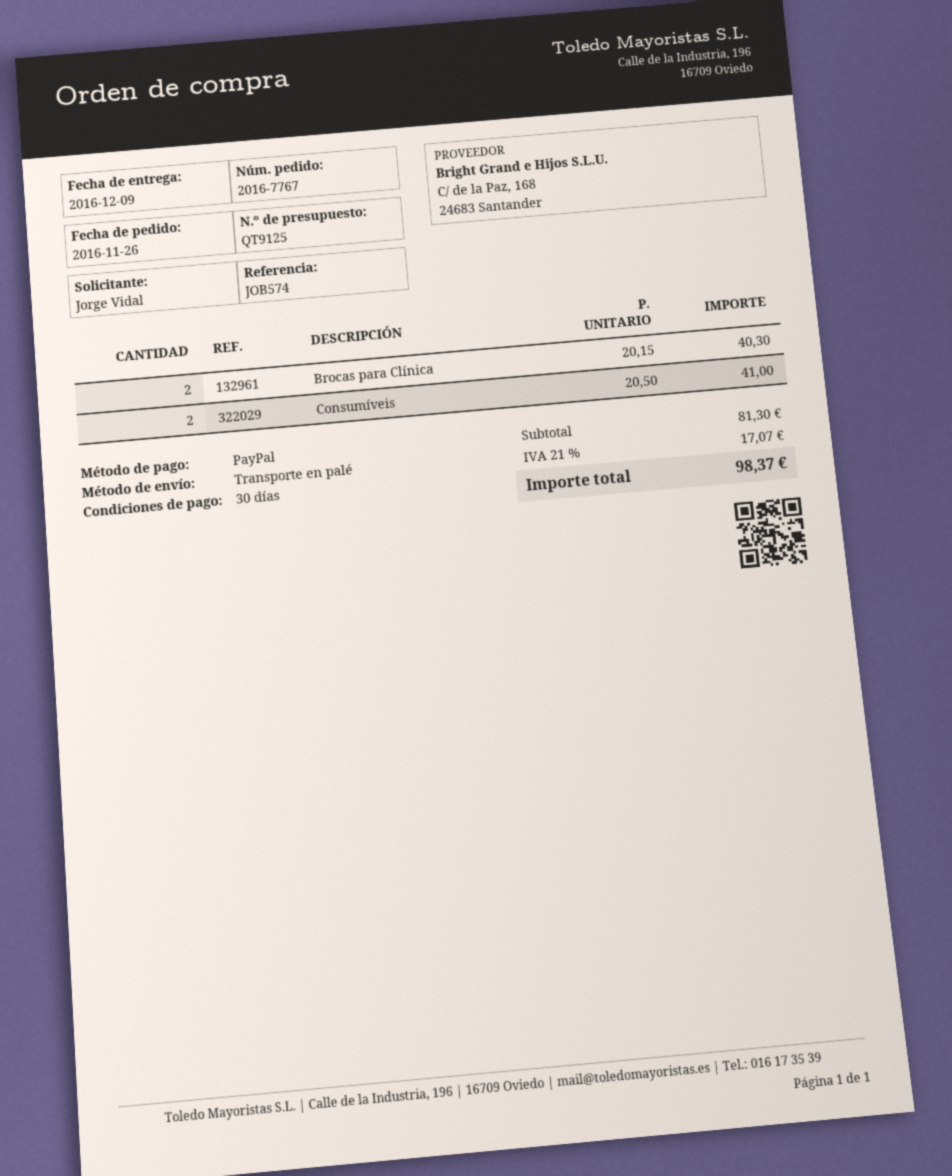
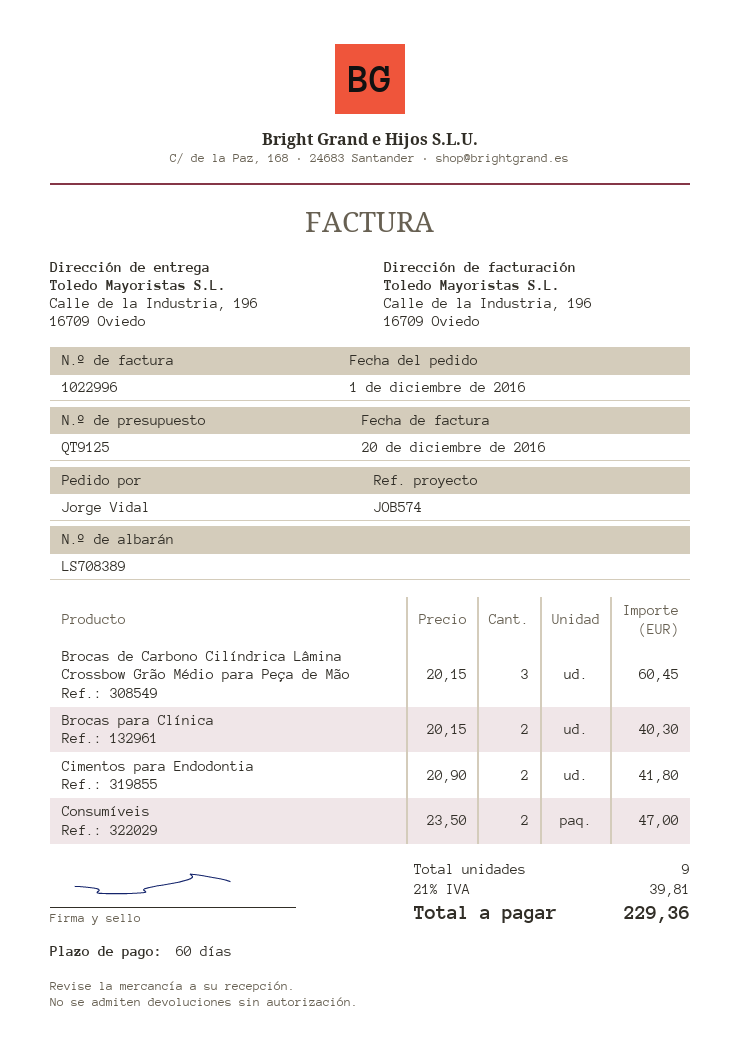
order date: 2016-11-26 -> 2016-12-01
payment terms: 30 days -> 60 days
Consumíveis: 2 x 20.50 = 41.00 -> 2 x 23.50 = 47.00
Brocas de Carbono Cilíndrica Lâmina Crossbow Grão Médio para Peça de Mão: none -> 3 x 20.15 = 60.45
Cimentos para Endodontia: none -> 2 x 20.90 = 41.80
tax: 21% = 17.07 -> 21% = 39.81
total: 98.37 -> 229.36

